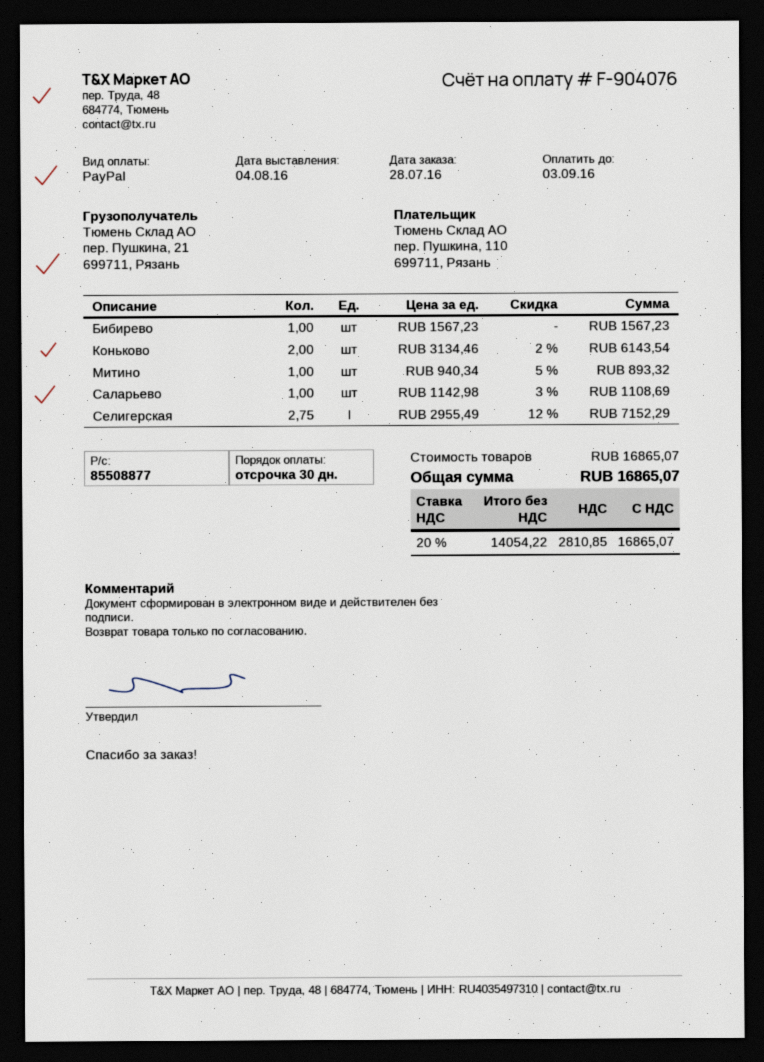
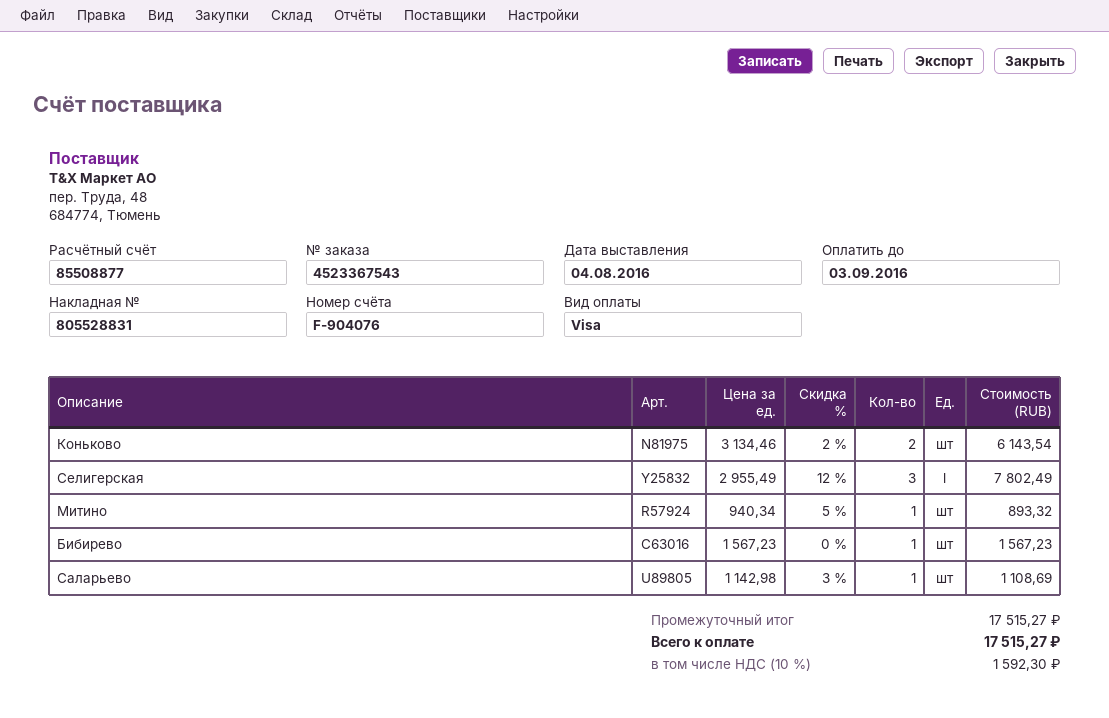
payment method: PayPal -> Visa
Селигерская: 2.75 x 2955.49 - 12% = 7152.29 -> 3 x 2955.49 - 12% = 7802.49
subtotal: 16865.07 -> 17515.27
tax: 20% = 2810.85 -> 10% = 1592.30
total: 16865.07 -> 17515.27

